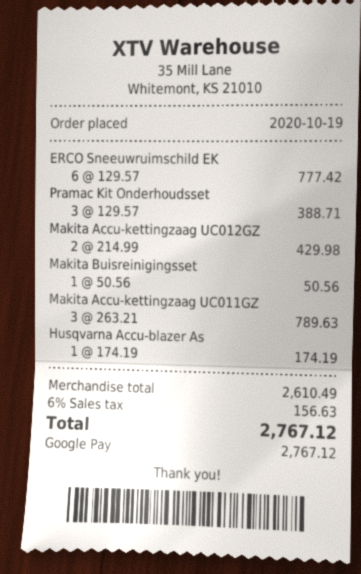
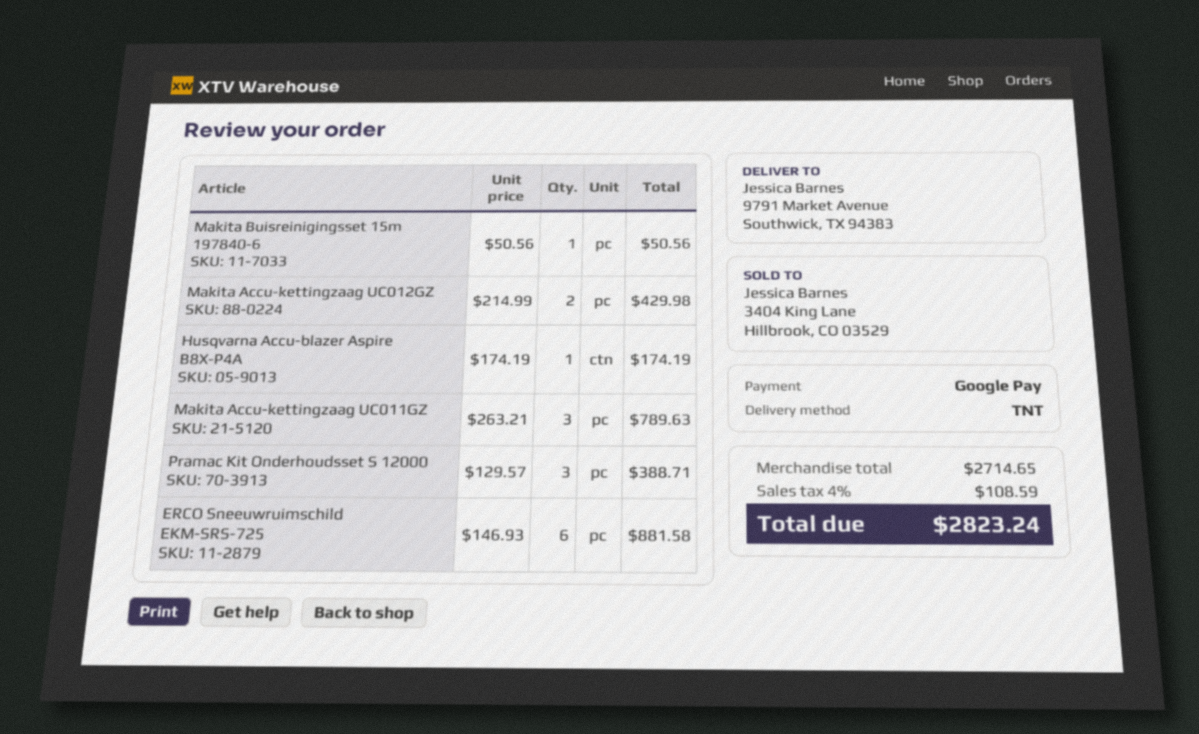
ERCO Sneeuwruimschild EK: 6 x 129.57 = 777.42 -> 6 x 146.93 = 881.58
subtotal: 2610.49 -> 2714.65
tax: 6% = 156.63 -> 4% = 108.59
total: 2767.12 -> 2823.24

